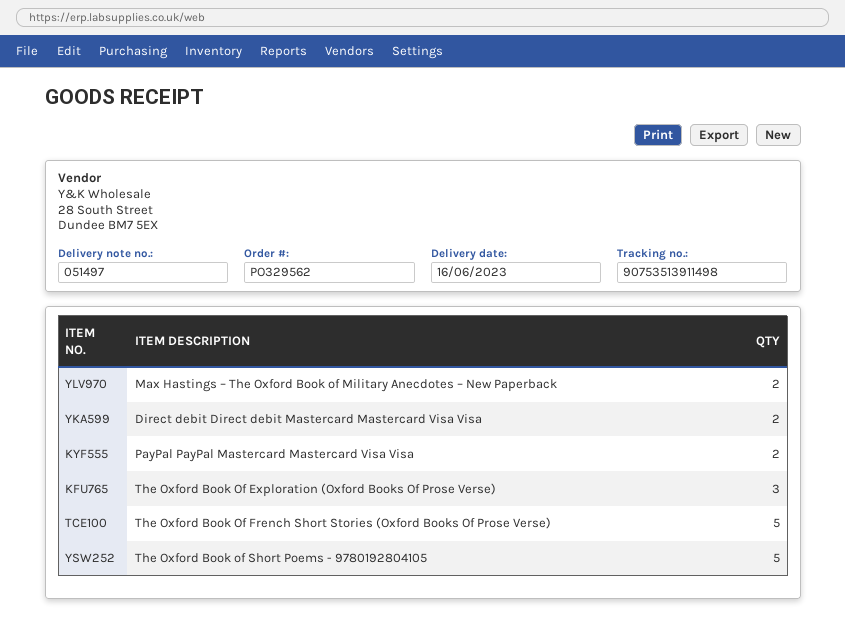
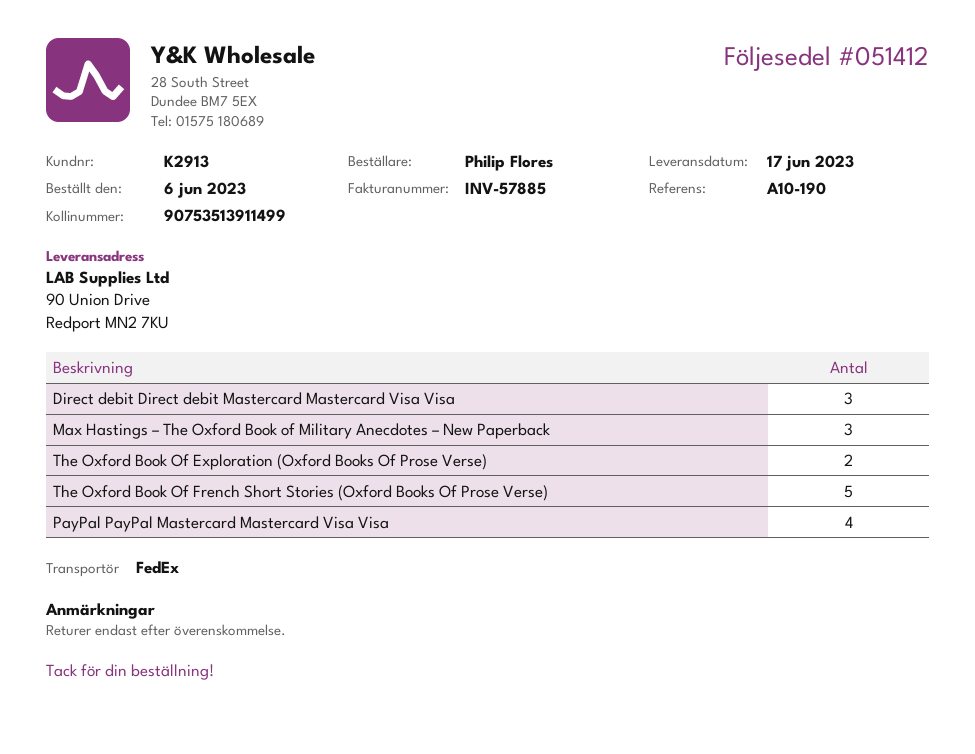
delivery note number: 051497 -> 051412
delivery date: 2023-06-16 -> 2023-06-17
tracking number: 90753513911498 -> 90753513911499
Max Hastings – The Oxford Book of Military Anecdotes – New Paperback: 2 -> 3
Direct debit Direct debit Mastercard Mastercard Visa Visa: 2 -> 3
PayPal PayPal Mastercard Mastercard Visa Visa: 2 -> 4
The Oxford Book Of Exploration (Oxford Books Of Prose Verse): 3 -> 2
The Oxford Book of Short Poems - 9780192804105: 5 -> none

